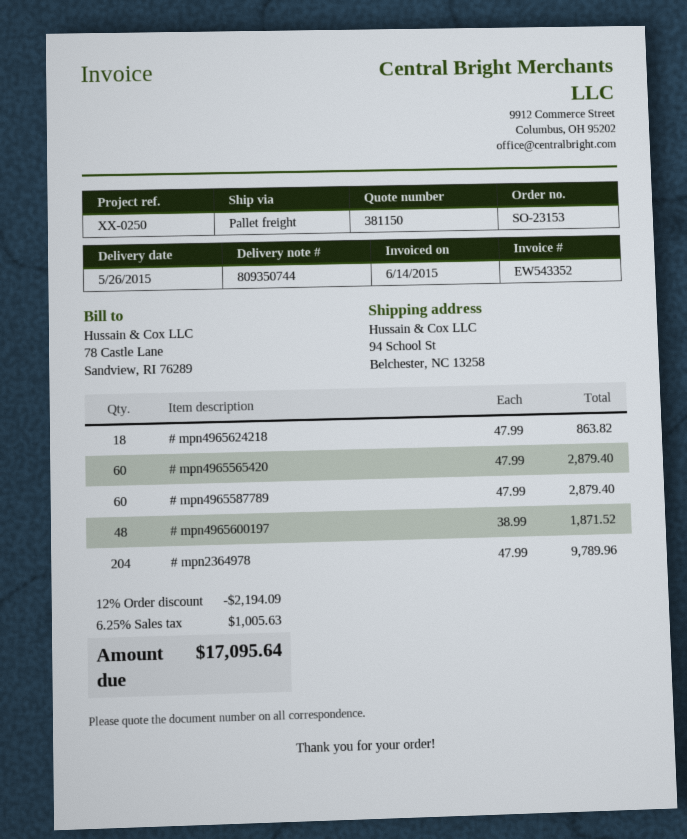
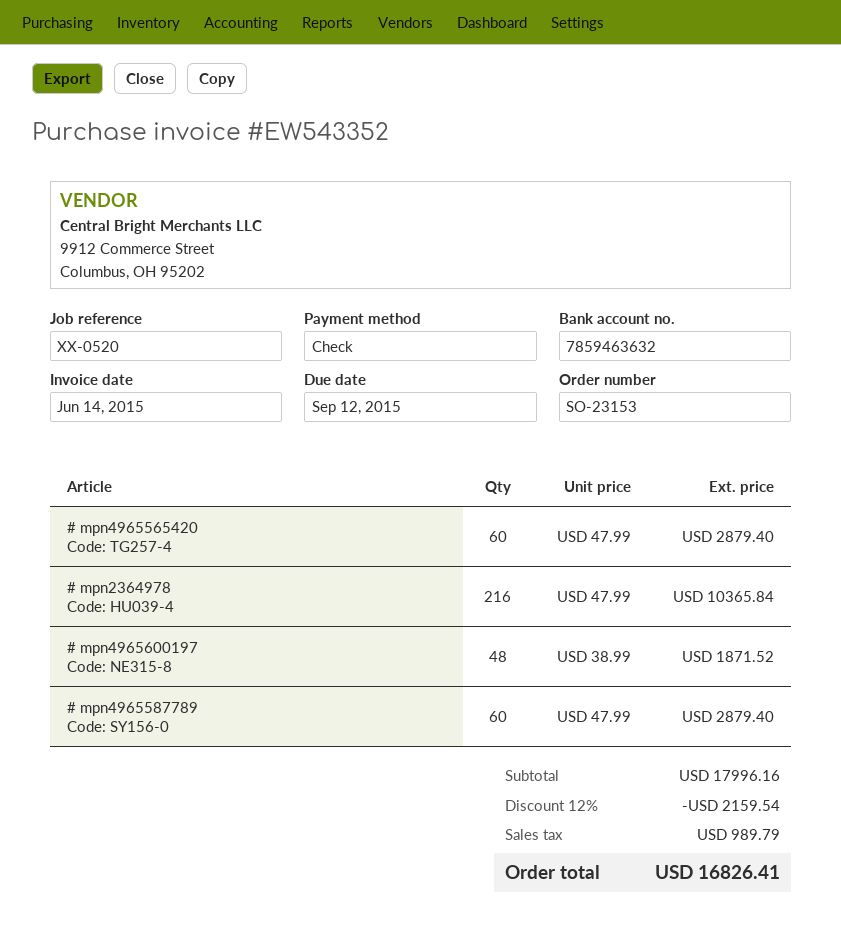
reference: XX-0250 -> XX-0520
# mpn4965624218: 18 x 47.99 = 863.82 -> none
# mpn2364978: 204 x 47.99 = 9789.96 -> 216 x 47.99 = 10365.84
discount: 12% = 2194.09 -> 12% = 2159.54
tax: 1005.63 -> 989.79
total: 17095.64 -> 16826.41

